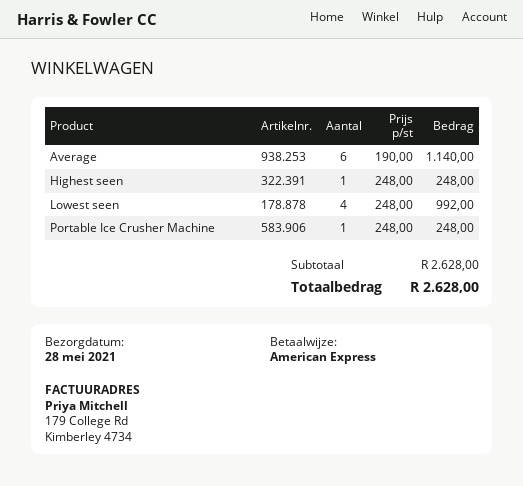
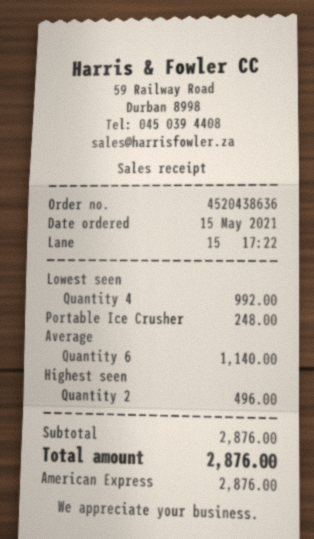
Highest seen: 1 for 248.00 -> 2 for 496.00
subtotal: 2628.00 -> 2876.00
total: 2628.00 -> 2876.00

